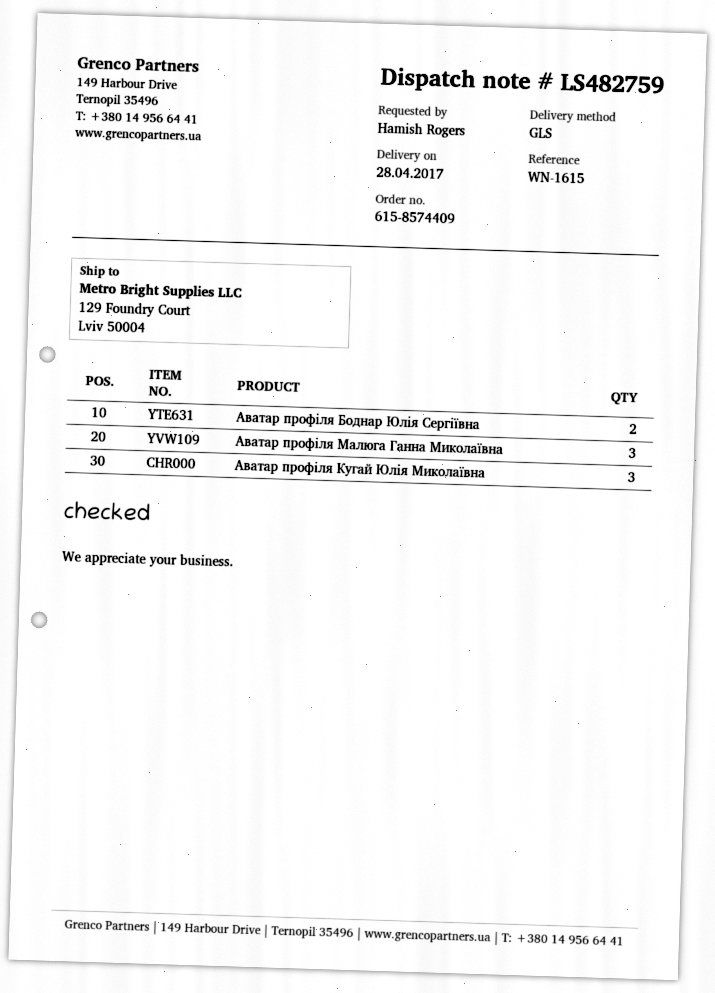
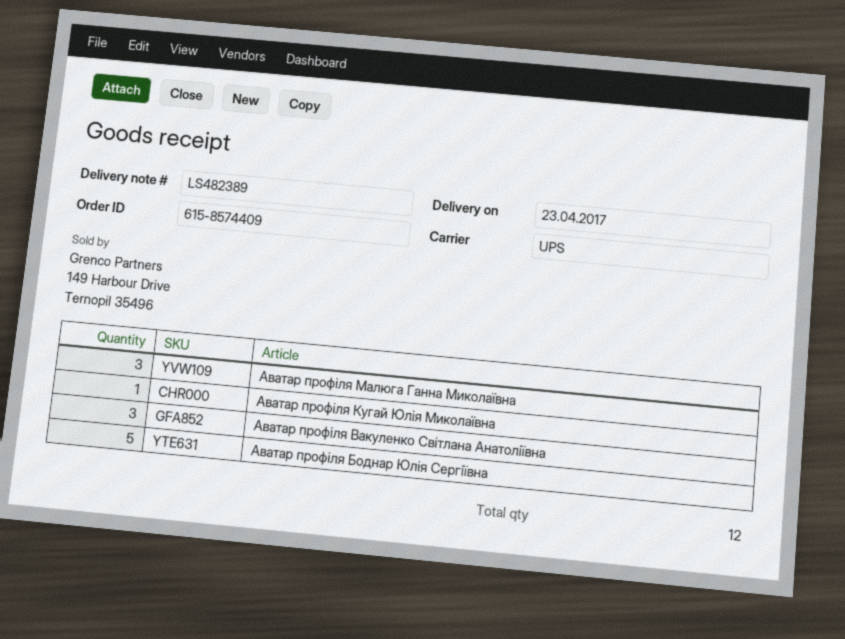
delivery note number: LS482759 -> LS482389
delivery date: 2017-04-28 -> 2017-04-23
shipping method: GLS -> UPS
Аватар профіля Боднар Юлія Сергіївна: 2 -> 5
Аватар профіля Кугай Юлія Миколаївна: 3 -> 1
Аватар профіля Вакуленко Світлана Анатоліївна: none -> 3

